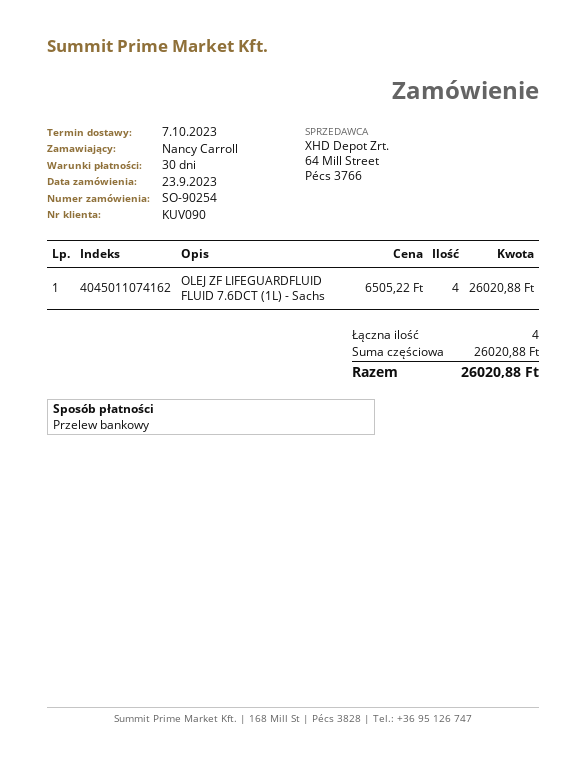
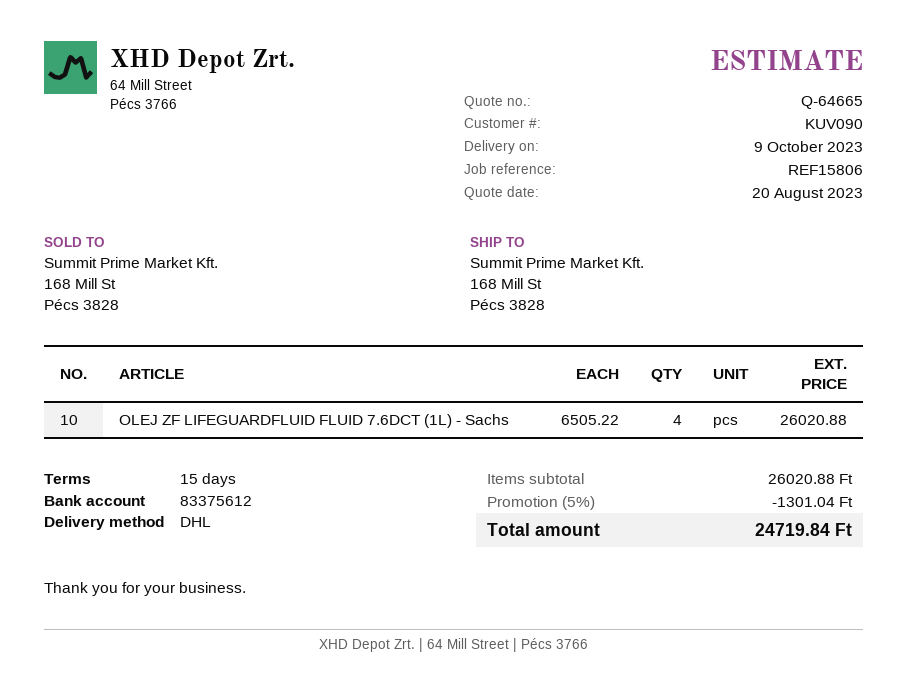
delivery date: 2023-10-07 -> 2023-10-09
payment terms: 30 days -> 15 days
discount: none -> 5% = 1301.04
total: 26020.88 -> 24719.84

